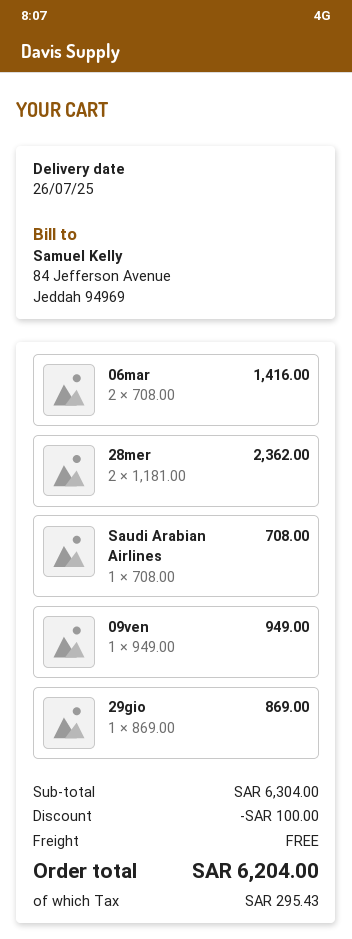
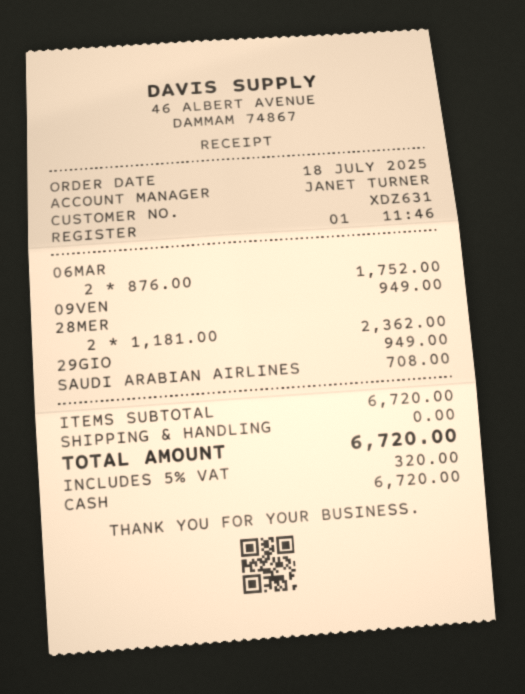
06mar: 2 x 708.00 = 1416.00 -> 2 x 876.00 = 1752.00
29gio: 1 x 869.00 = 869.00 -> 1 x 949.00 = 949.00
subtotal: 6304.00 -> 6720.00
discount: 100.00 -> none
tax: 295.43 -> 320.00
total: 6204.00 -> 6720.00

